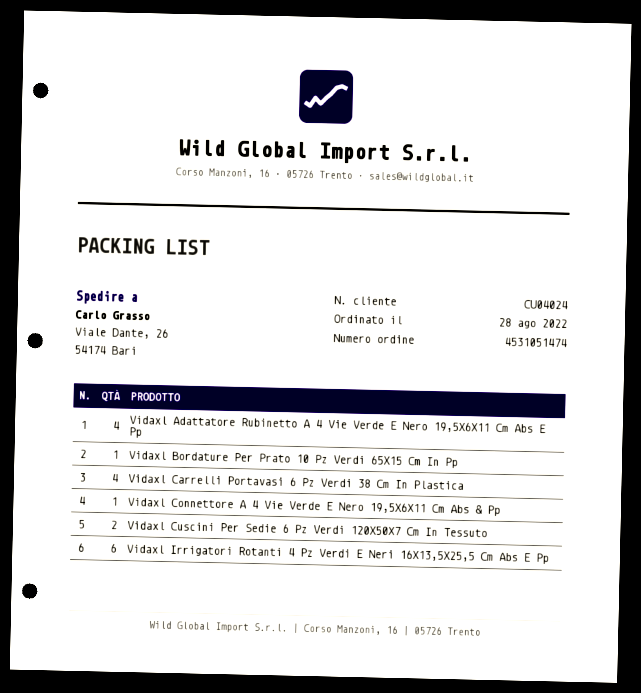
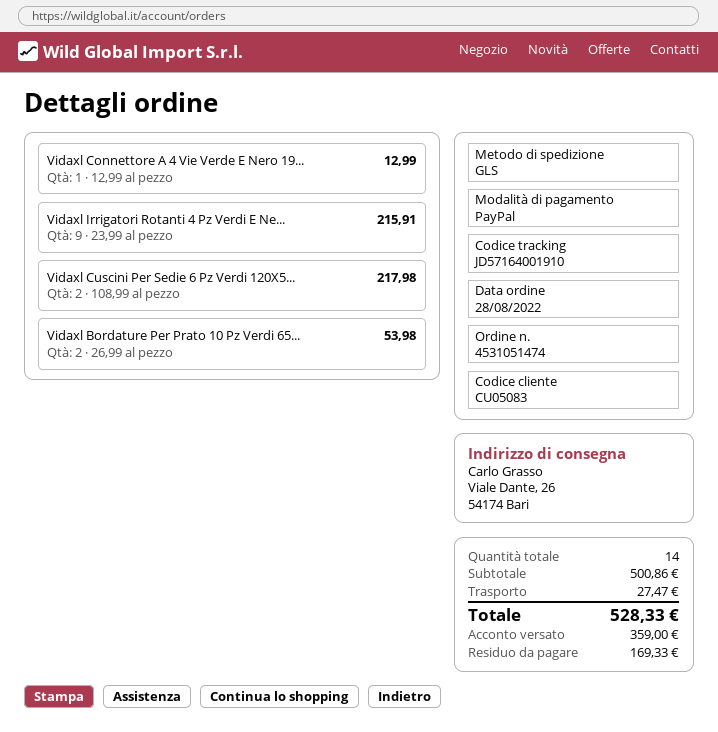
customer number: CU04024 -> CU05083
Vidaxl Adattatore Rubinetto A 4 Vie Verde E Nero 19,5X6X11 Cm Abs E Pp: 4 -> none
Vidaxl Bordature Per Prato 10 Pz Verdi 65X15 Cm In Pp: 1 -> 2
Vidaxl Carrelli Portavasi 6 Pz Verdi 38 Cm In Plastica: 4 -> none
Vidaxl Irrigatori Rotanti 4 Pz Verdi E Neri 16X13,5X25,5 Cm Abs E Pp: 6 -> 9

